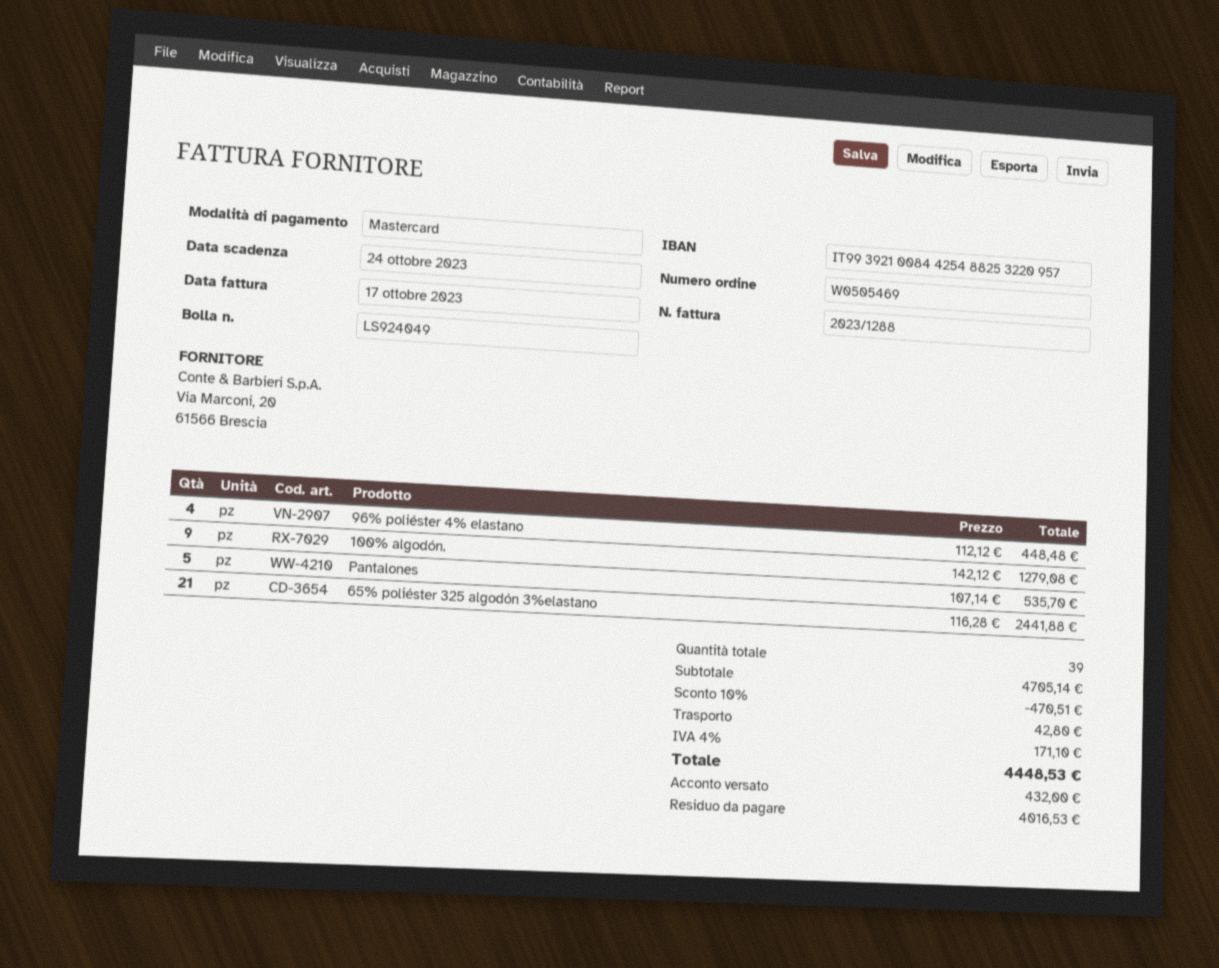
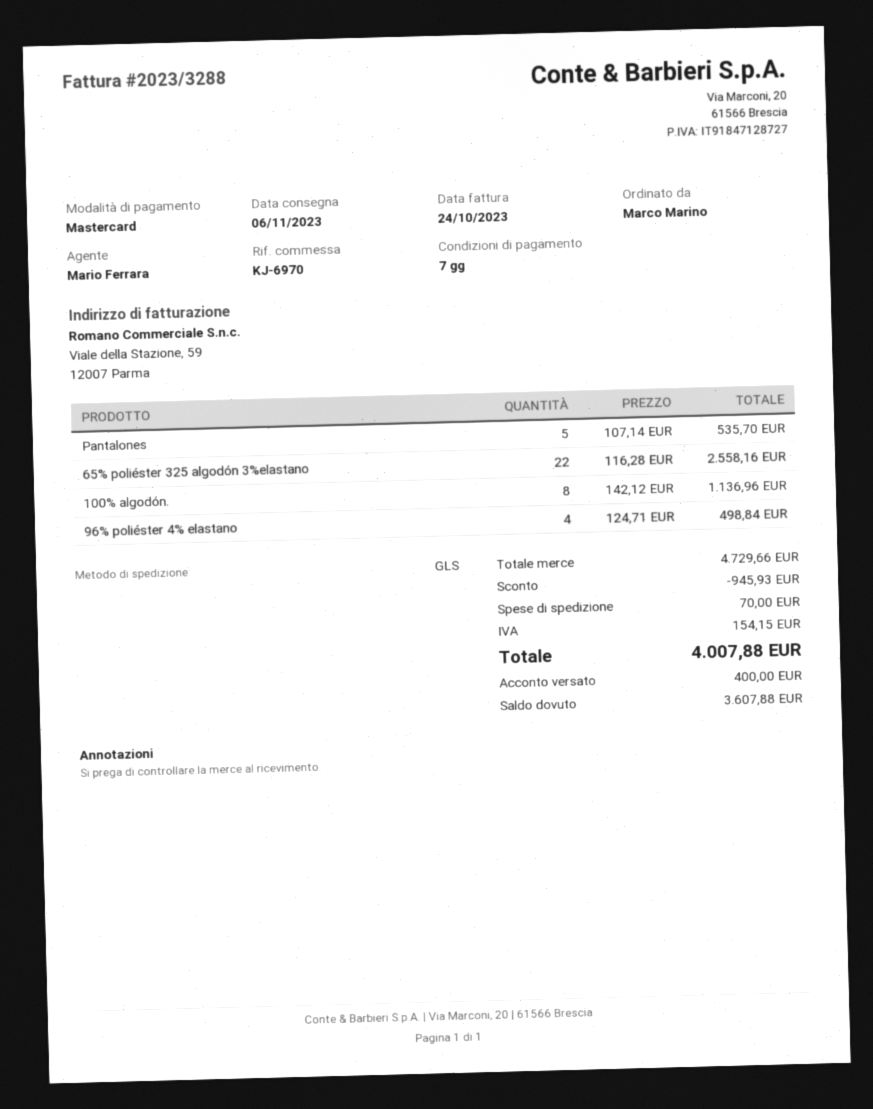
invoice number: 2023/1288 -> 2023/3288
invoice date: 2023-10-17 -> 2023-10-24
96% poliéster 4% elastano: 4 x 112.12 = 448.48 -> 4 x 124.71 = 498.84
100% algodón.: 9 x 142.12 = 1279.08 -> 8 x 142.12 = 1136.96
65% poliéster 325 algodón 3%elastano: 21 x 116.28 = 2441.88 -> 22 x 116.28 = 2558.16
subtotal: 4705.14 -> 4729.66
discount: 470.51 -> 945.93
shipping: 42.80 -> 70.00
tax: 171.10 -> 154.15
total: 4448.53 -> 4007.88
deposit: 432.00 -> 400.00
balance: 4016.53 -> 3607.88

